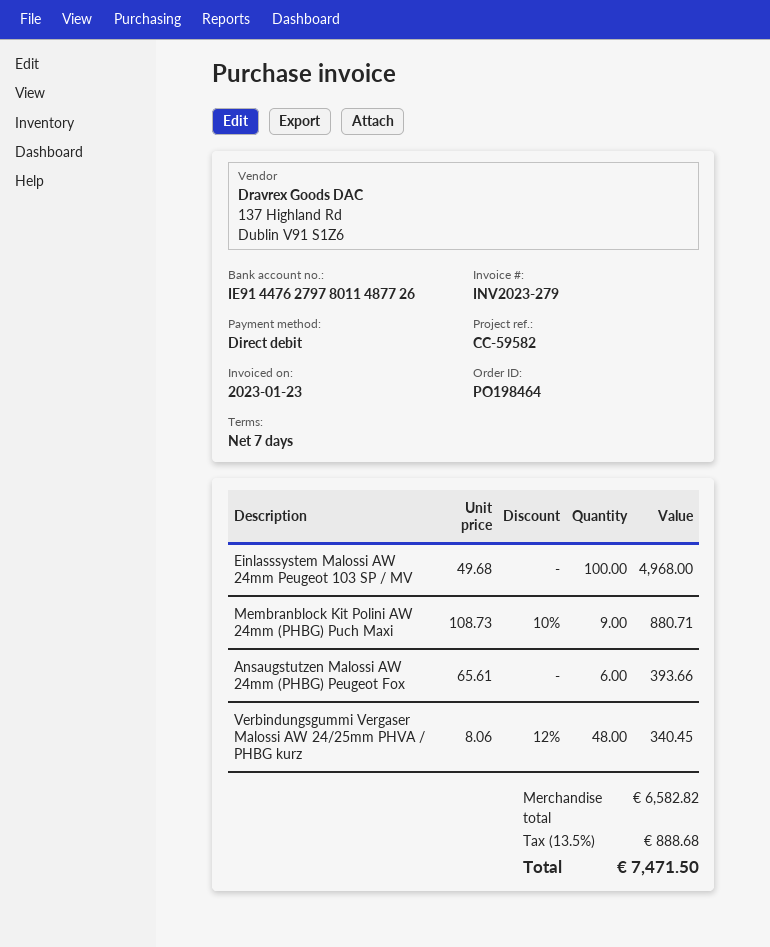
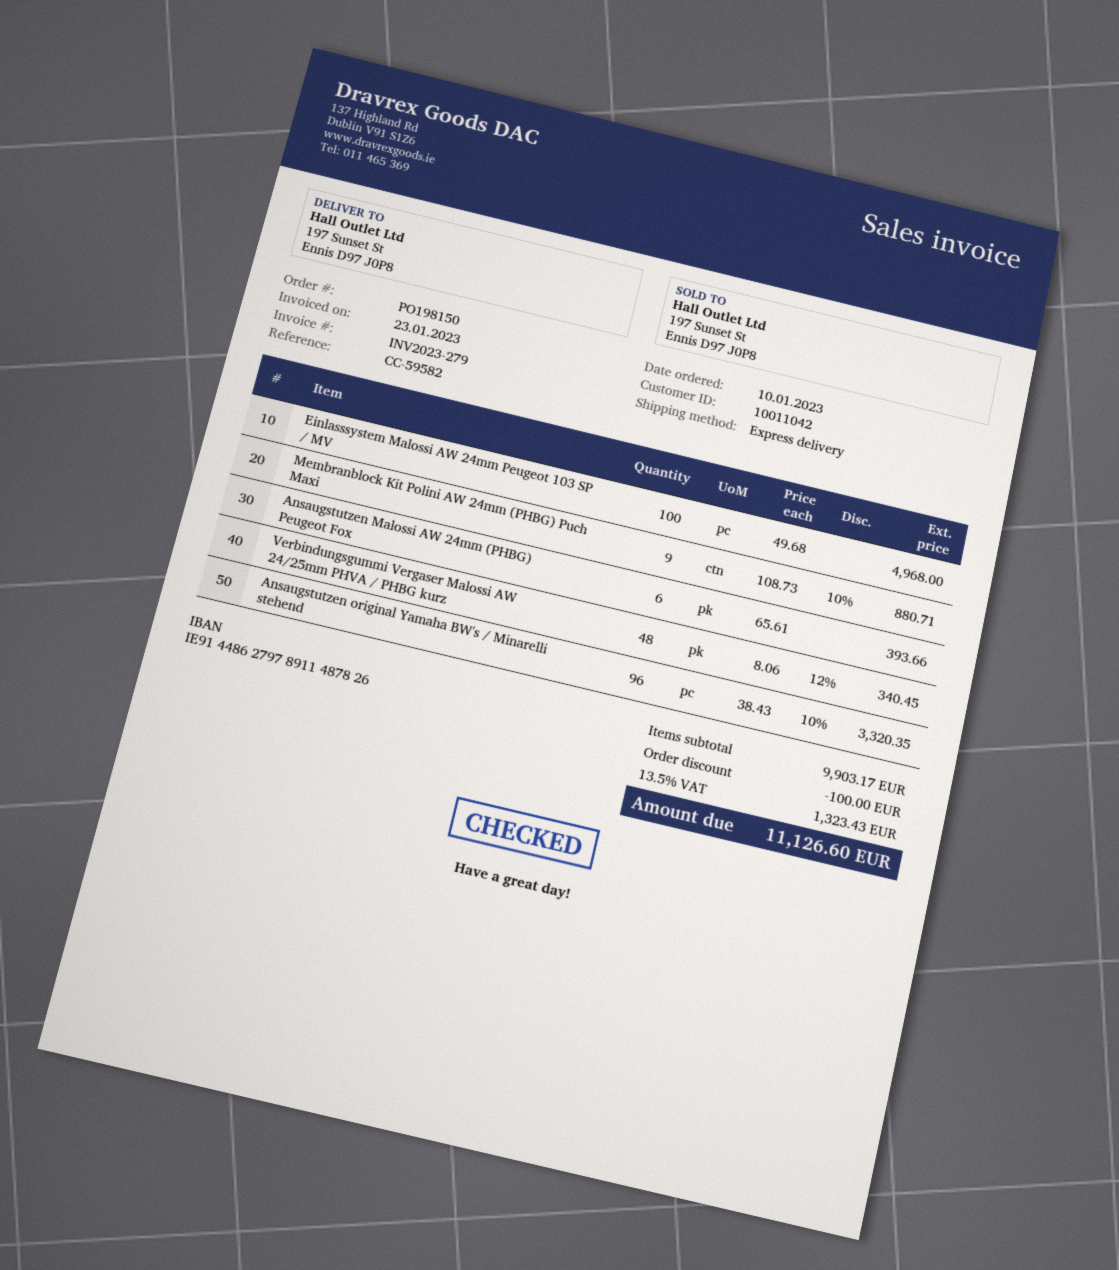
order number: PO198464 -> PO198150
bank account: IE91447627978011487726 -> IE91448627978911487826
Ansaugstutzen original Yamaha BW's / Minarelli stehend: none -> 96 x 38.43 - 10% = 3320.35
subtotal: 6582.82 -> 9903.17
discount: none -> 100.00
tax: 13.5% = 888.68 -> 13.5% = 1323.43
total: 7471.50 -> 11126.60

